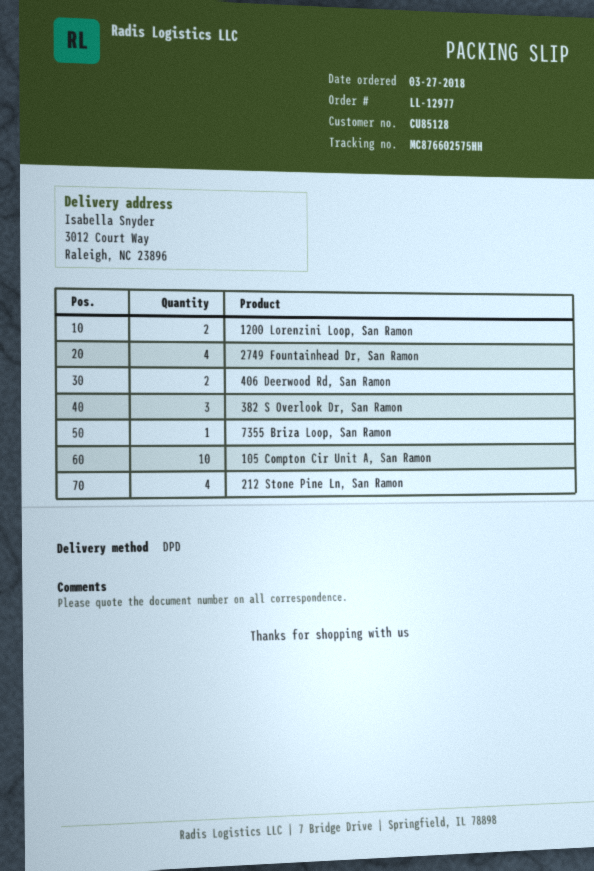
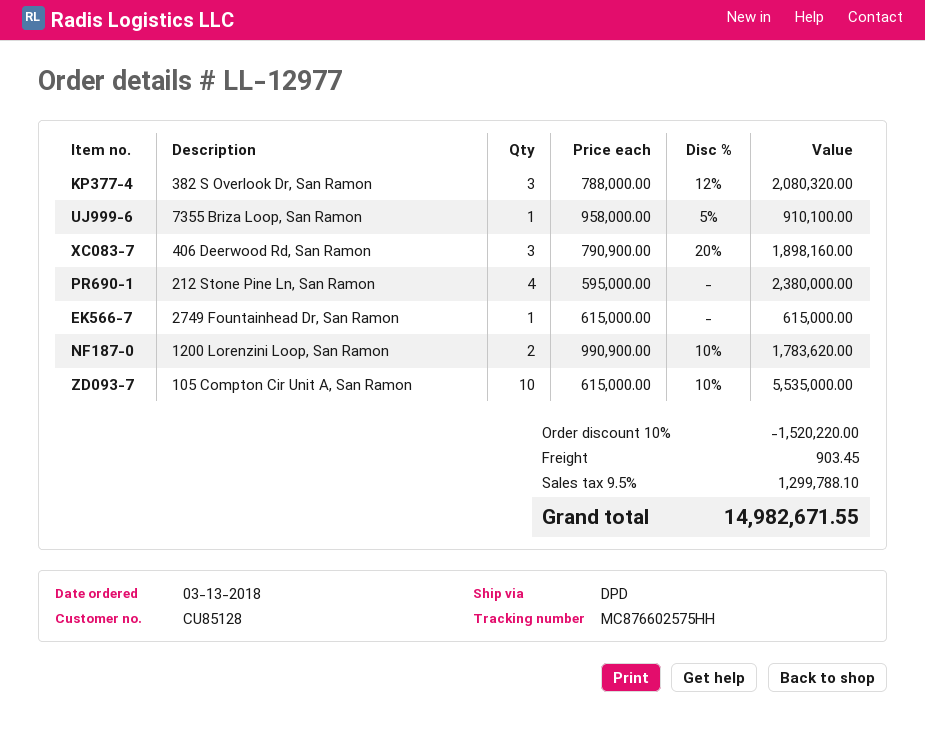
order date: 2018-03-27 -> 2018-03-13
2749 Fountainhead Dr, San Ramon: 4 -> 1
406 Deerwood Rd, San Ramon: 2 -> 3

